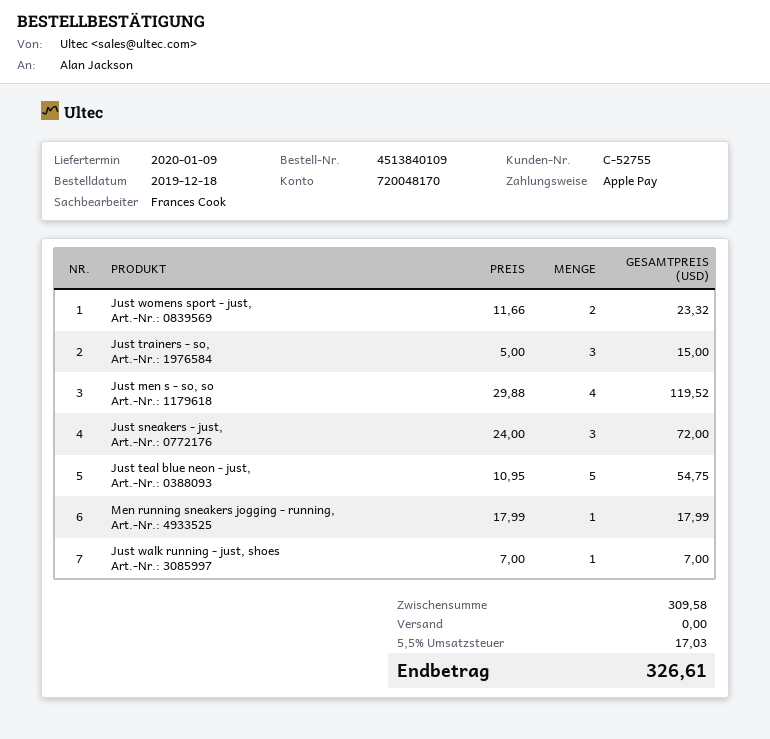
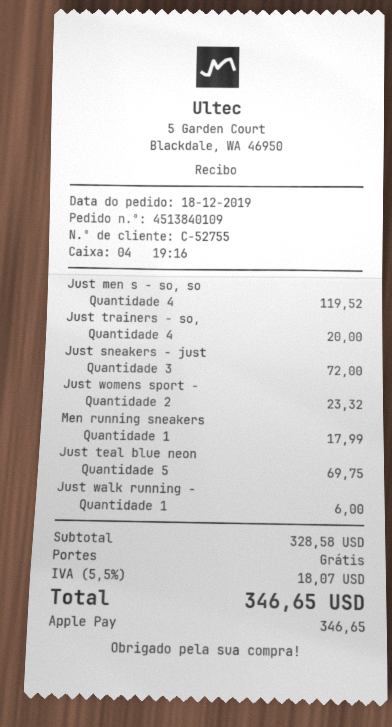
Just trainers - so,: 3 for 15.00 -> 4 for 20.00
Just teal blue neon - just,: 5 for 54.75 -> 5 for 69.75
Just walk running - just, shoes: 1 for 7.00 -> 1 for 6.00
subtotal: 309.58 -> 328.58
tax: 5.5% = 17.03 -> 5.5% = 18.07
total: 326.61 -> 346.65

